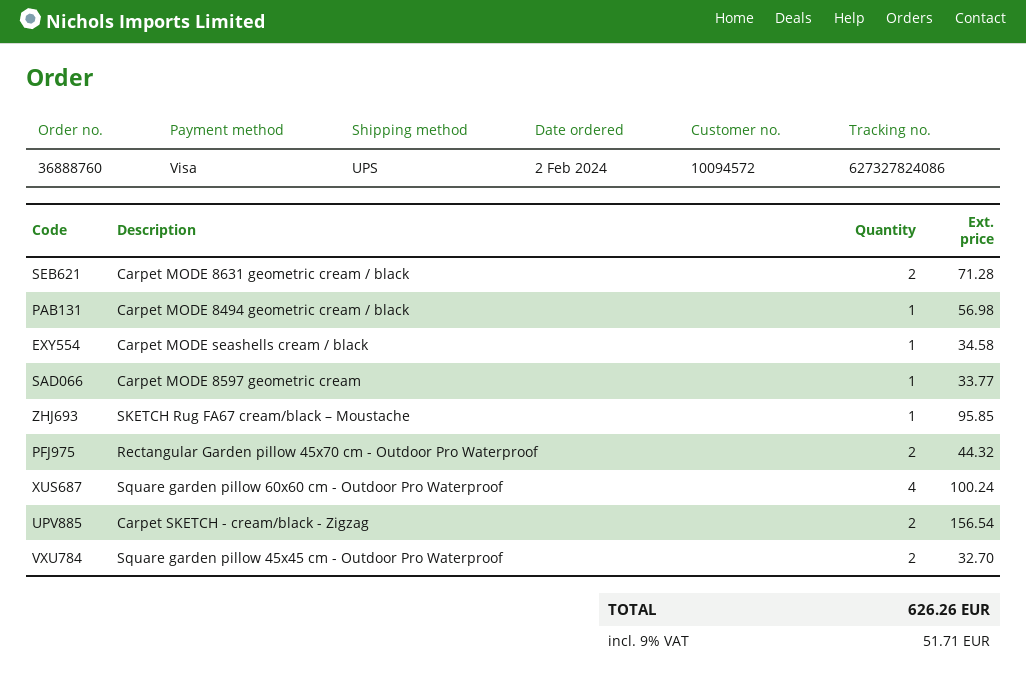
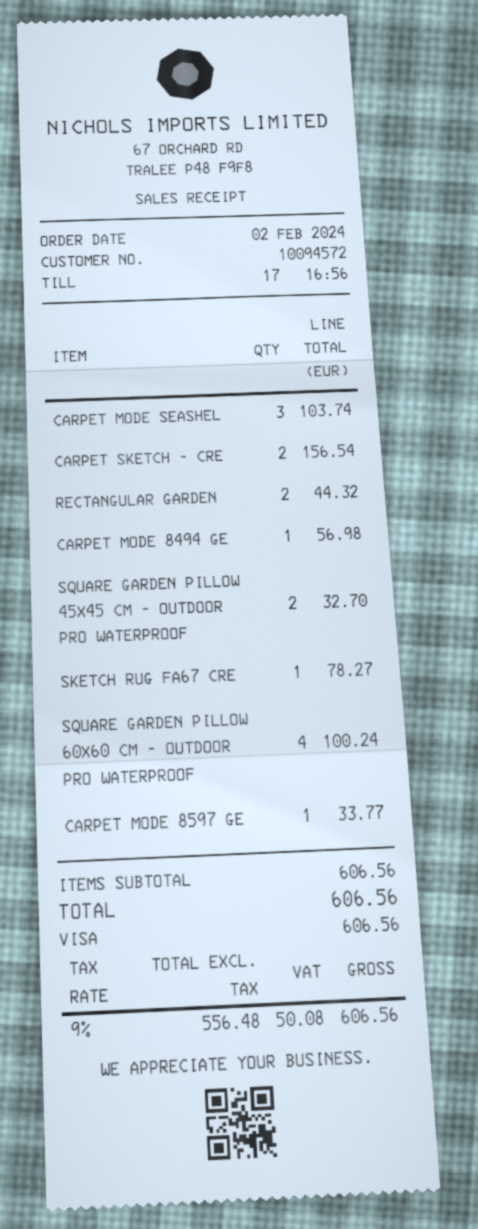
Carpet MODE 8631 geometric cream / black: 2 for 71.28 -> none
Carpet MODE seashells cream / black: 1 for 34.58 -> 3 for 103.74
SKETCH Rug FA67 cream/black – Moustache: 1 for 95.85 -> 1 for 78.27
tax: 9% = 51.71 -> 9% = 50.08
total: 626.26 -> 606.56

